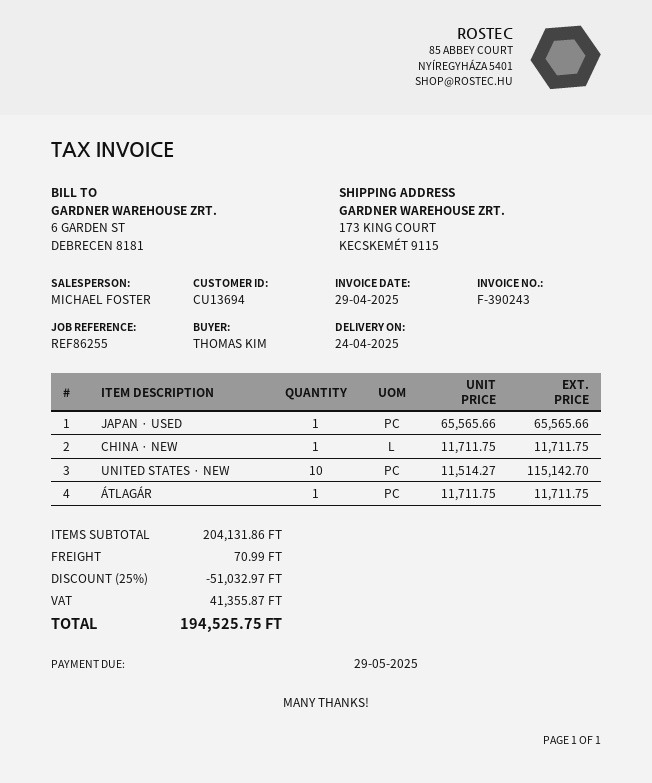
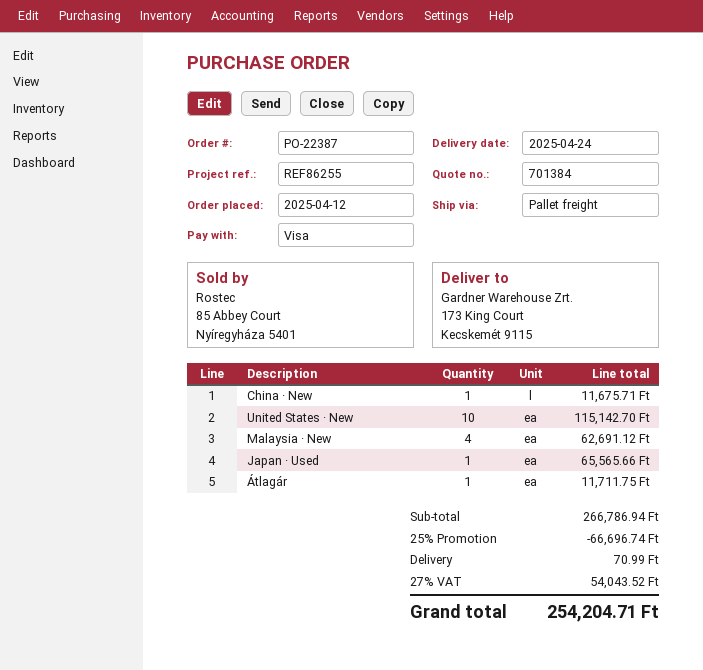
CHINA · NEW: 1 for 11711.75 -> 1 for 11675.71
Malaysia · New: none -> 4 for 62691.12
subtotal: 204131.86 -> 266786.94
discount: 25% = 51032.97 -> 25% = 66696.74
tax: 41355.87 -> 54043.52
total: 194525.75 -> 254204.71

